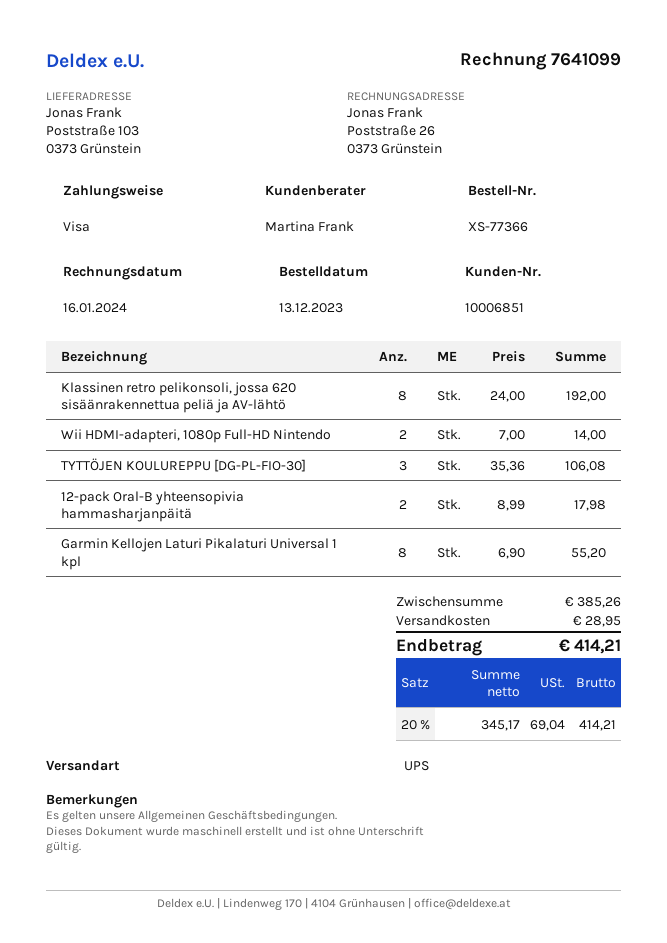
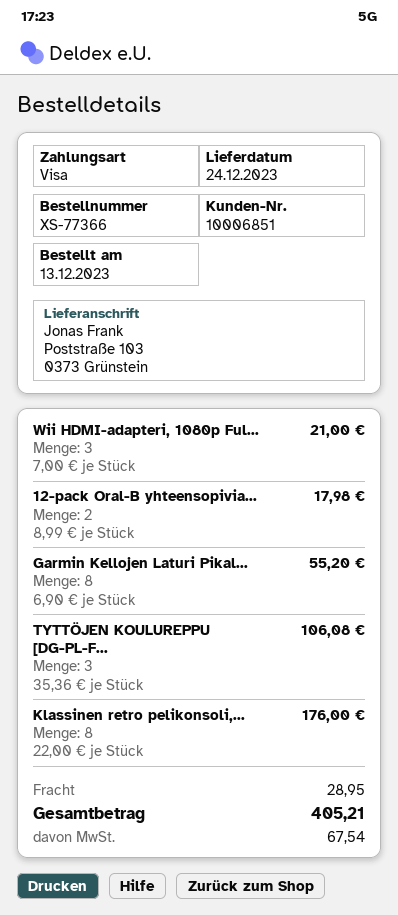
Klassinen retro pelikonsoli, jossa 620 sisäänrakennettua peliä ja AV-lähtö: 8 x 24.00 = 192.00 -> 8 x 22.00 = 176.00
Wii HDMI-adapteri, 1080p Full-HD Nintendo: 2 x 7.00 = 14.00 -> 3 x 7.00 = 21.00
tax: 69.04 -> 67.54
total: 414.21 -> 405.21

